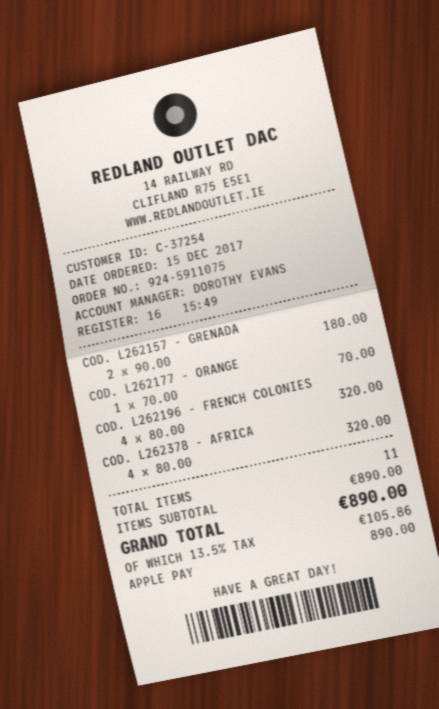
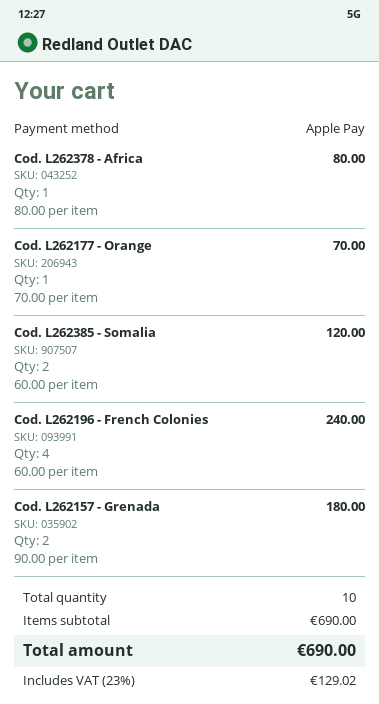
COD. L262196 - FRENCH COLONIES: 4 x 80.00 = 320.00 -> 4 x 60.00 = 240.00
COD. L262378 - AFRICA: 4 x 80.00 = 320.00 -> 1 x 80.00 = 80.00
Cod. L262385 - Somalia: none -> 2 x 60.00 = 120.00
total quantity: 11 -> 10
subtotal: 890.00 -> 690.00
tax: 13.5% = 105.86 -> 23% = 129.02
total: 890.00 -> 690.00

